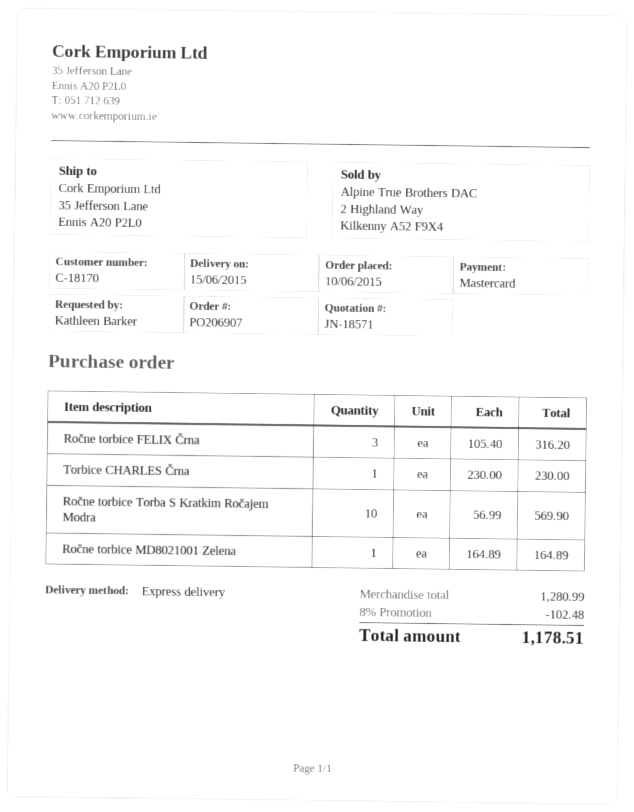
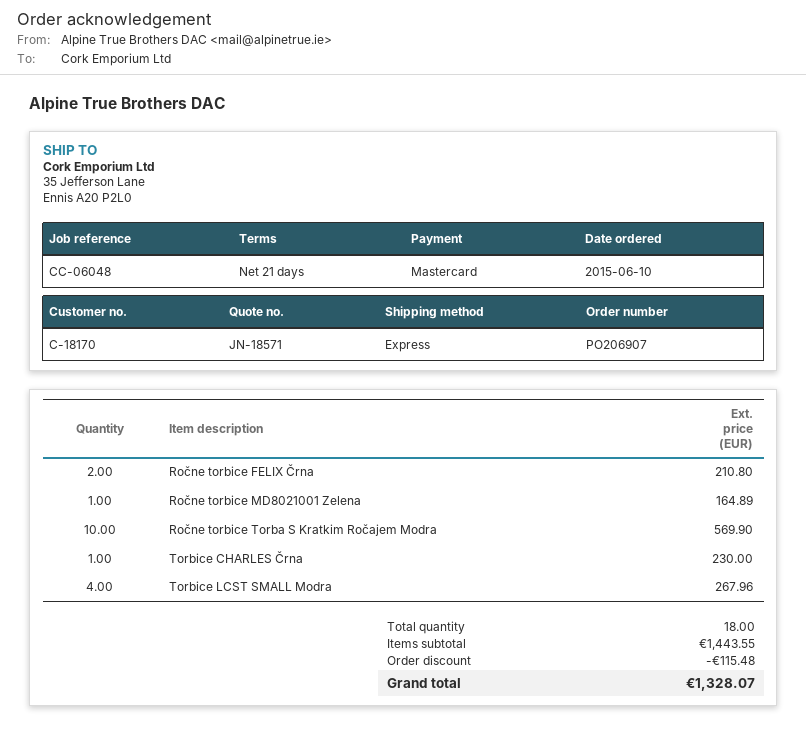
Ročne torbice FELIX Črna: 3 for 316.20 -> 2 for 210.80
Torbice LCST SMALL Modra: none -> 4 for 267.96
subtotal: 1280.99 -> 1443.55
discount: 102.48 -> 115.48
total: 1178.51 -> 1328.07

